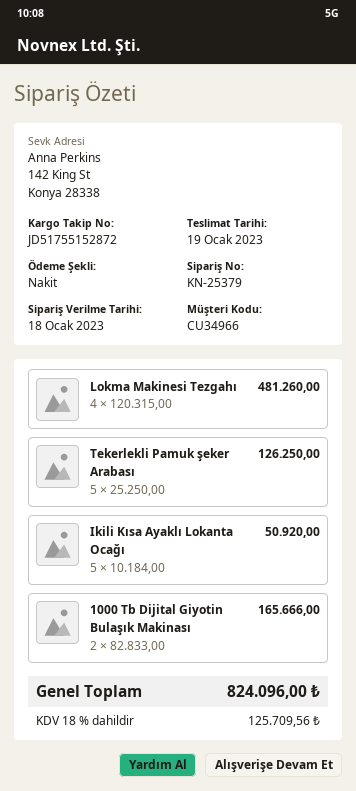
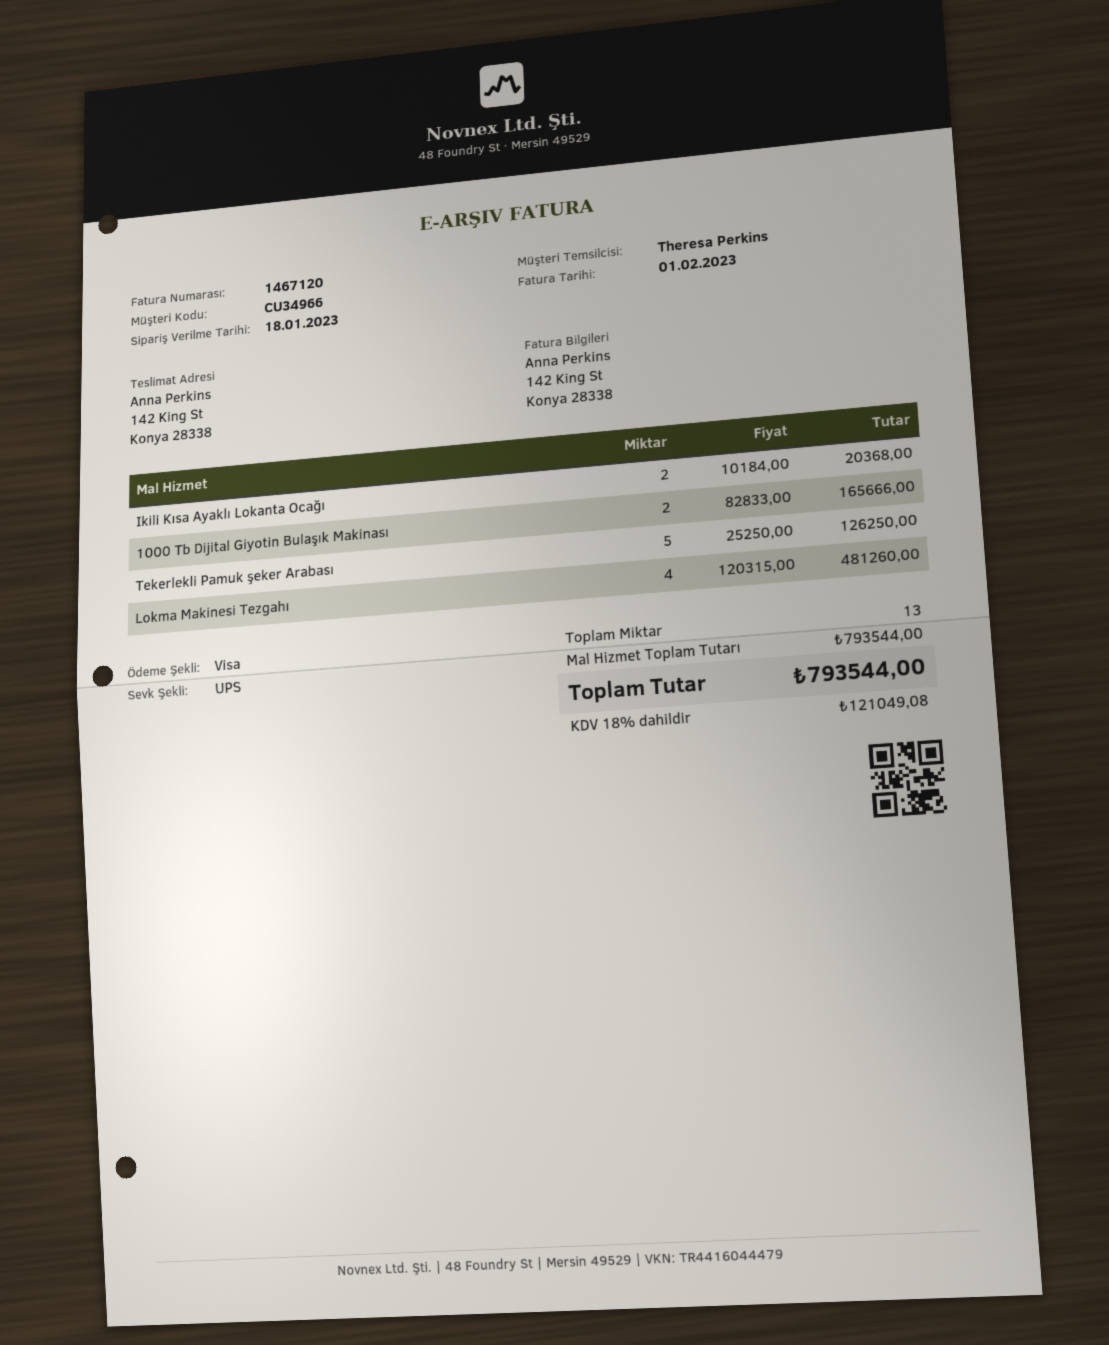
payment method: cash -> Visa
Ikili Kısa Ayaklı Lokanta Ocağı: 5 x 10184.00 = 50920.00 -> 2 x 10184.00 = 20368.00
tax: 18% = 125709.56 -> 18% = 121049.08
total: 824096.00 -> 793544.00

